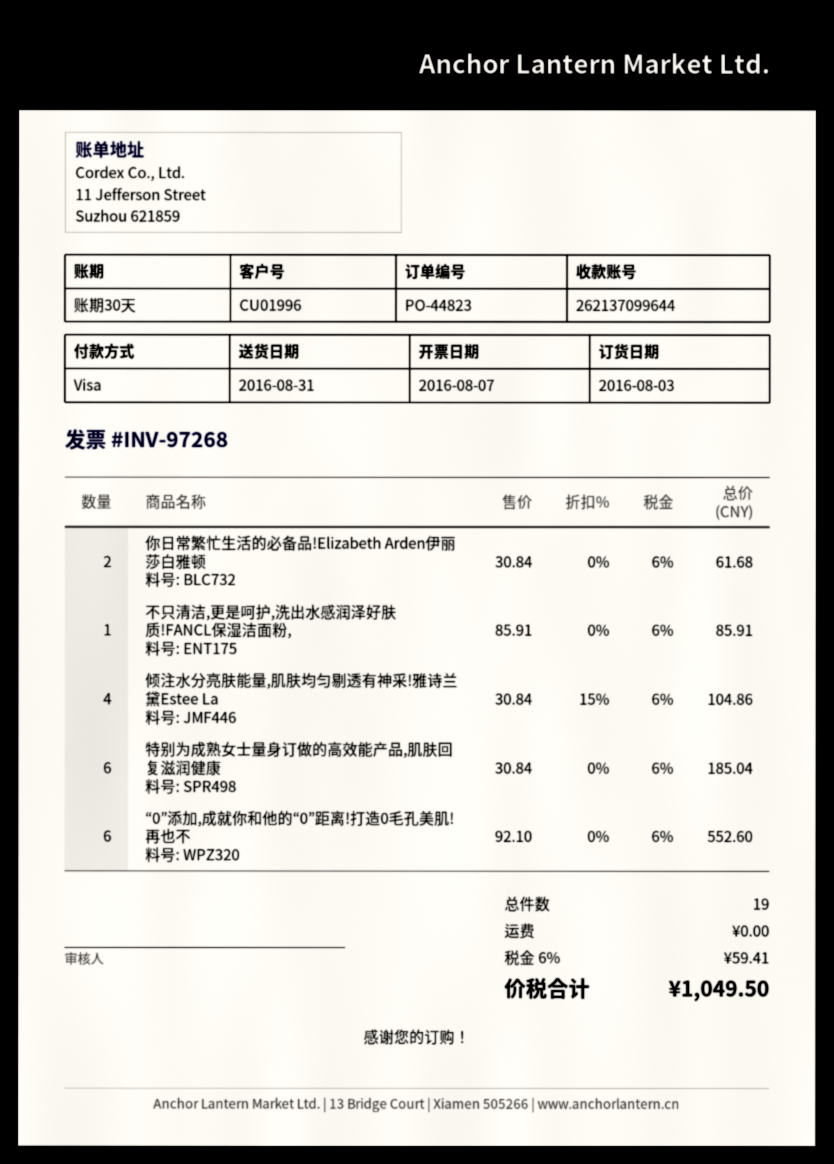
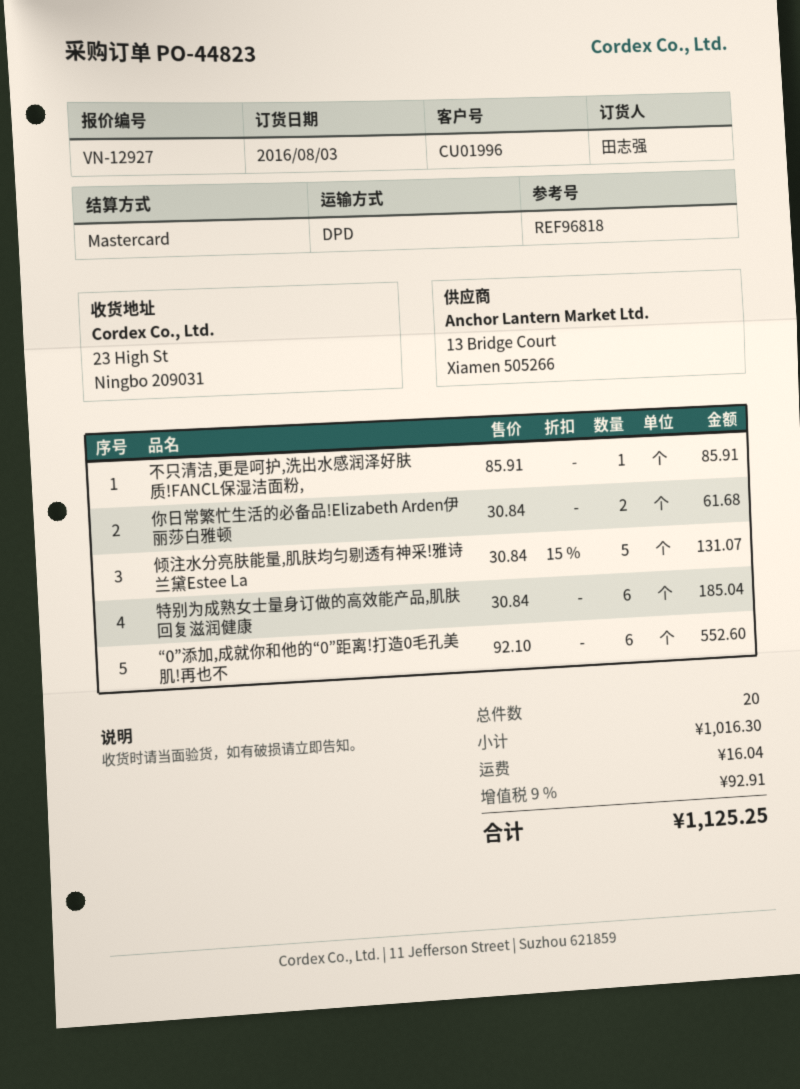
payment method: Visa -> Mastercard
倾注水分亮肤能量,肌肤均匀剔透有神采!雅诗兰黛Estee La: 4 x 30.84 - 15% = 104.86 -> 5 x 30.84 - 15% = 131.07
total quantity: 19 -> 20
shipping: 0.00 -> 16.04
tax: 6% = 59.41 -> 9% = 92.91
total: 1049.50 -> 1125.25

